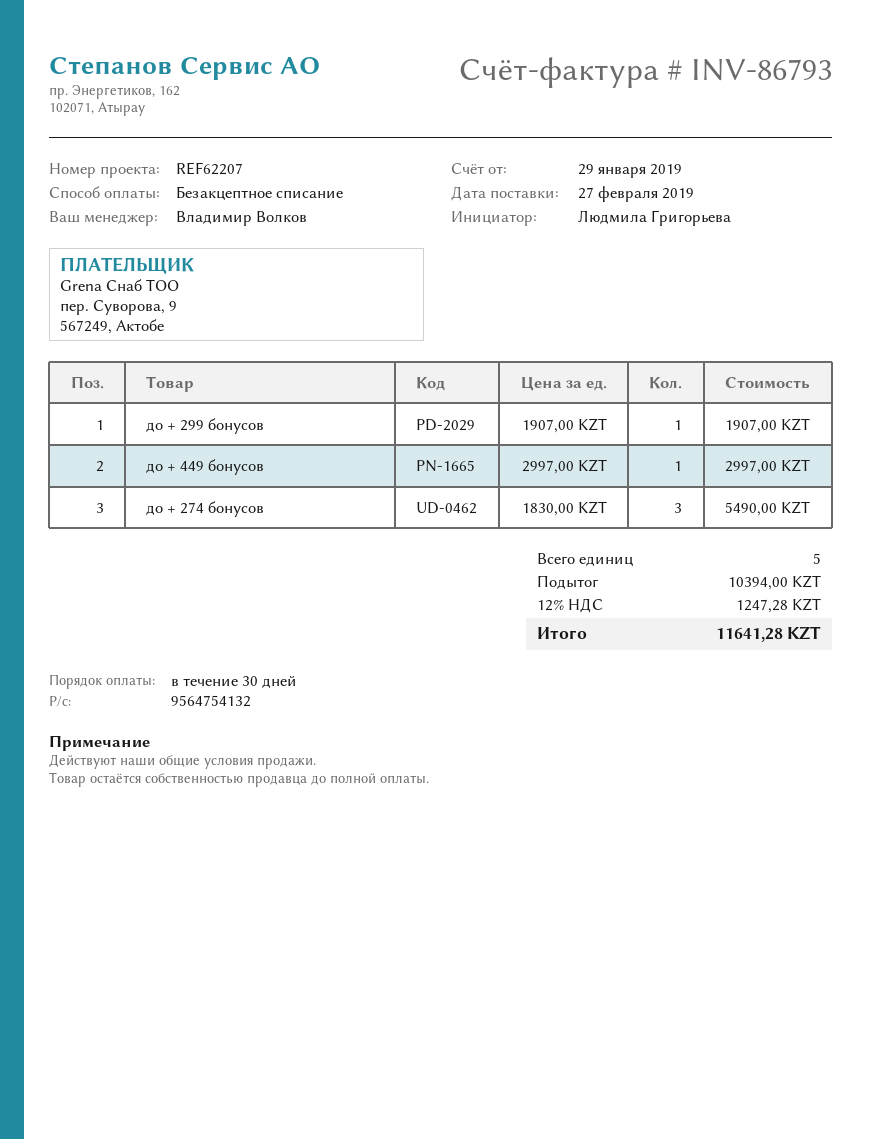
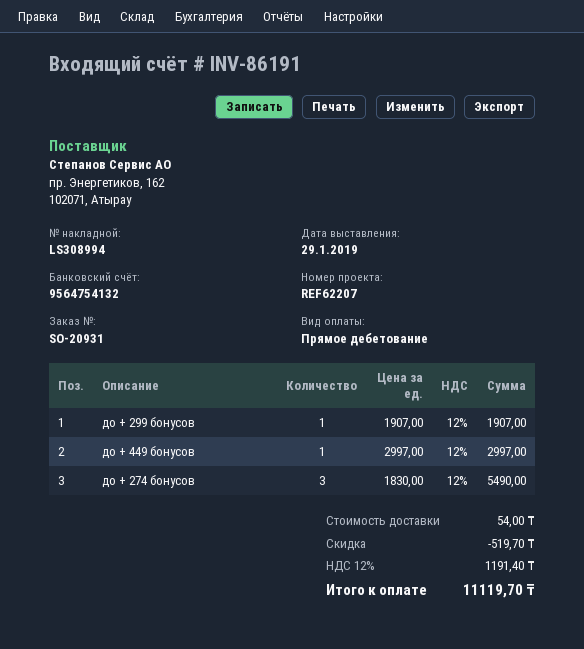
invoice number: INV-86793 -> INV-86191
discount: none -> 519.70
shipping: none -> 54.00
tax: 12% = 1247.28 -> 12% = 1191.40
total: 11641.28 -> 11119.70

